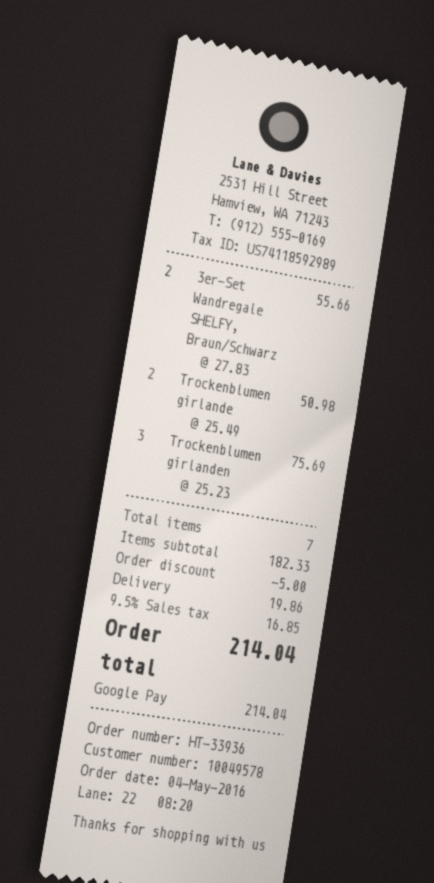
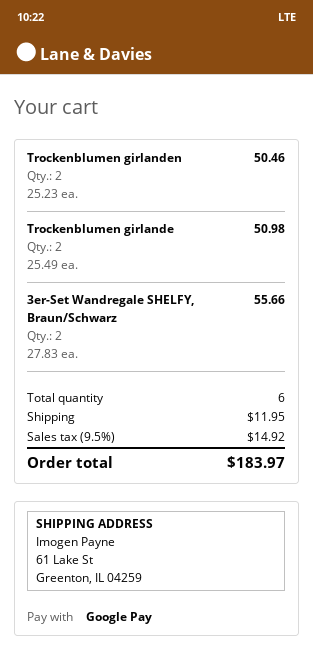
Trockenblumen girlanden: 3 x 25.23 = 75.69 -> 2 x 25.23 = 50.46
total quantity: 7 -> 6
discount: 5.00 -> none
shipping: 19.86 -> 11.95
tax: 9.5% = 16.85 -> 9.5% = 14.92
total: 214.04 -> 183.97

